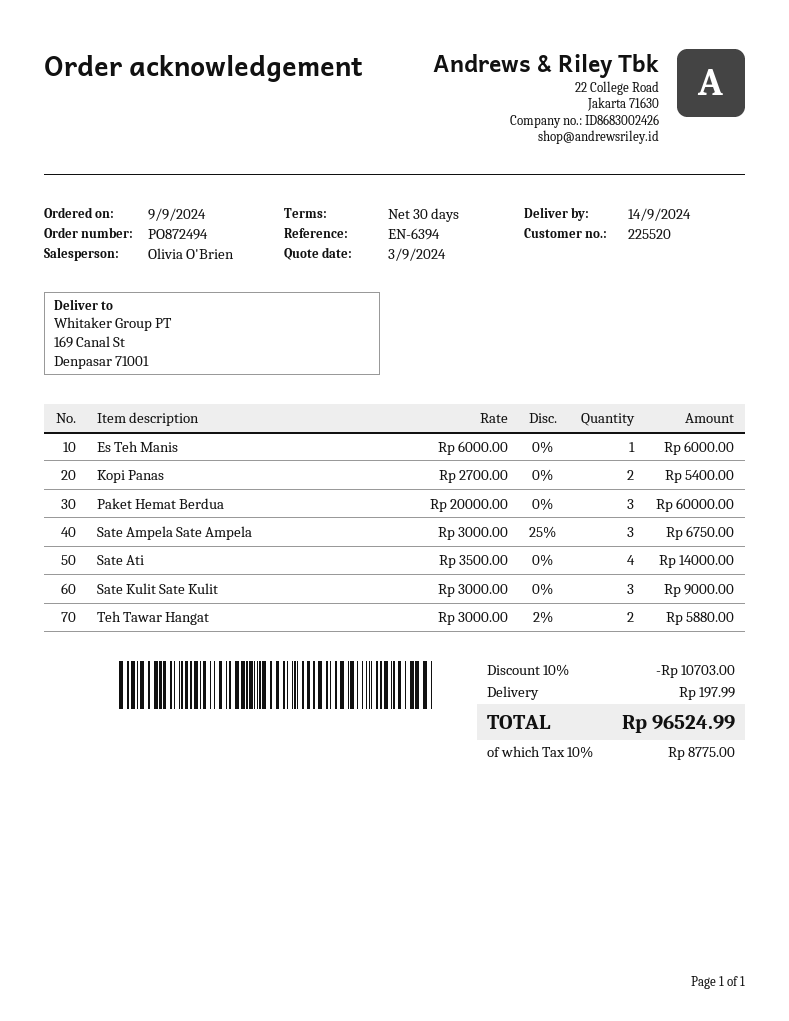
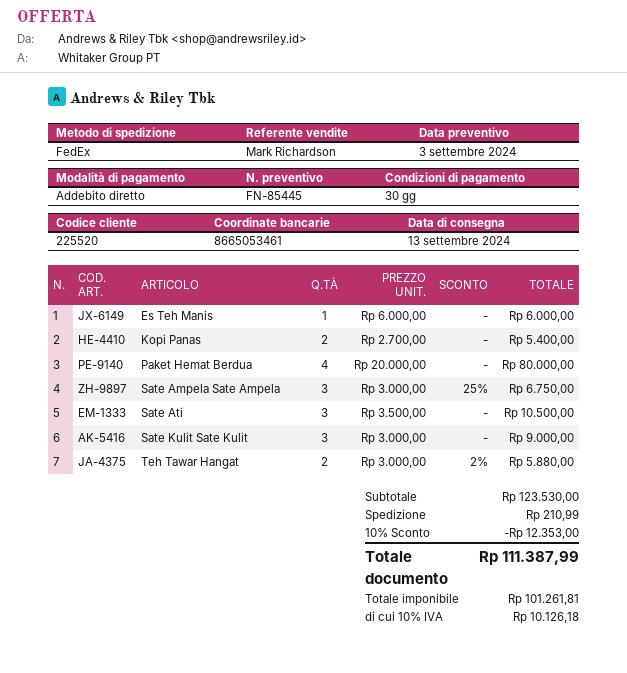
delivery date: 2024-09-14 -> 2024-09-13
sales rep: Olivia O'Brien -> Mark Richardson
Paket Hemat Berdua: 3 x 20000.00 = 60000.00 -> 4 x 20000.00 = 80000.00
Sate Ati: 4 x 3500.00 = 14000.00 -> 3 x 3500.00 = 10500.00
discount: 10% = 10703.00 -> 10% = 12353.00
shipping: 197.99 -> 210.99
tax: 10% = 8775.00 -> 10% = 10126.18
total: 96524.99 -> 111387.99

